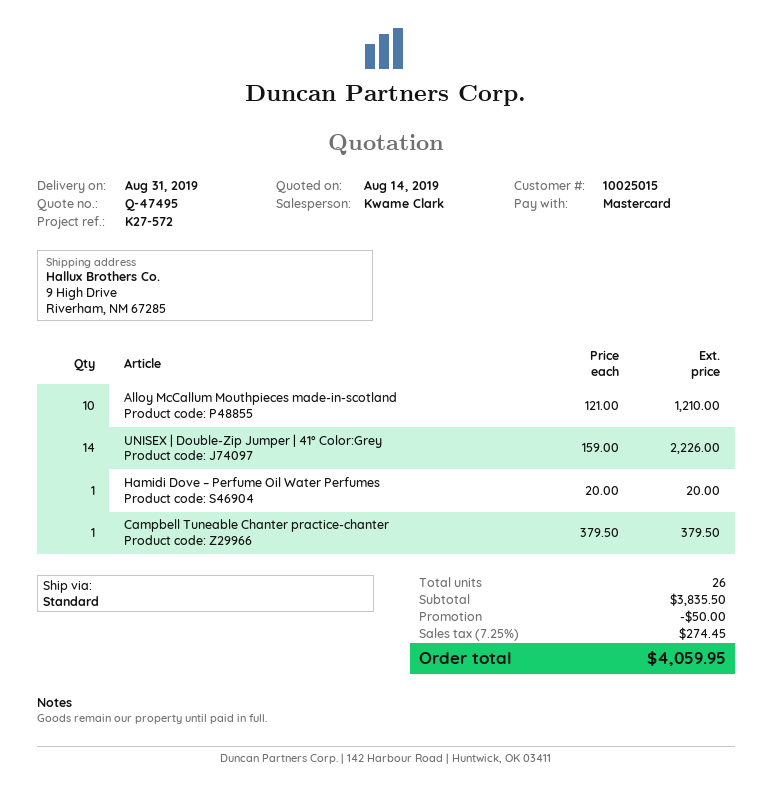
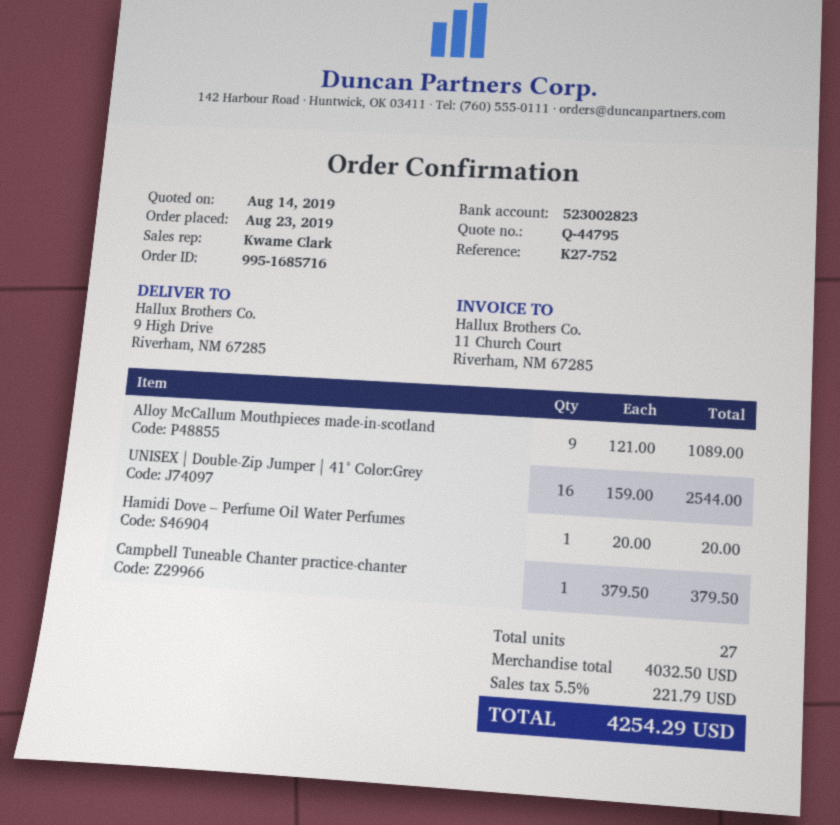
quote number: Q-47495 -> Q-44795
reference: K27-572 -> K27-752
Alloy McCallum Mouthpieces made-in-scotland: 10 x 121.00 = 1210.00 -> 9 x 121.00 = 1089.00
UNISEX | Double-Zip Jumper | 41° Color:Grey: 14 x 159.00 = 2226.00 -> 16 x 159.00 = 2544.00
total quantity: 26 -> 27
subtotal: 3835.50 -> 4032.50
discount: 50.00 -> none
tax: 7.25% = 274.45 -> 5.5% = 221.79
total: 4059.95 -> 4254.29

